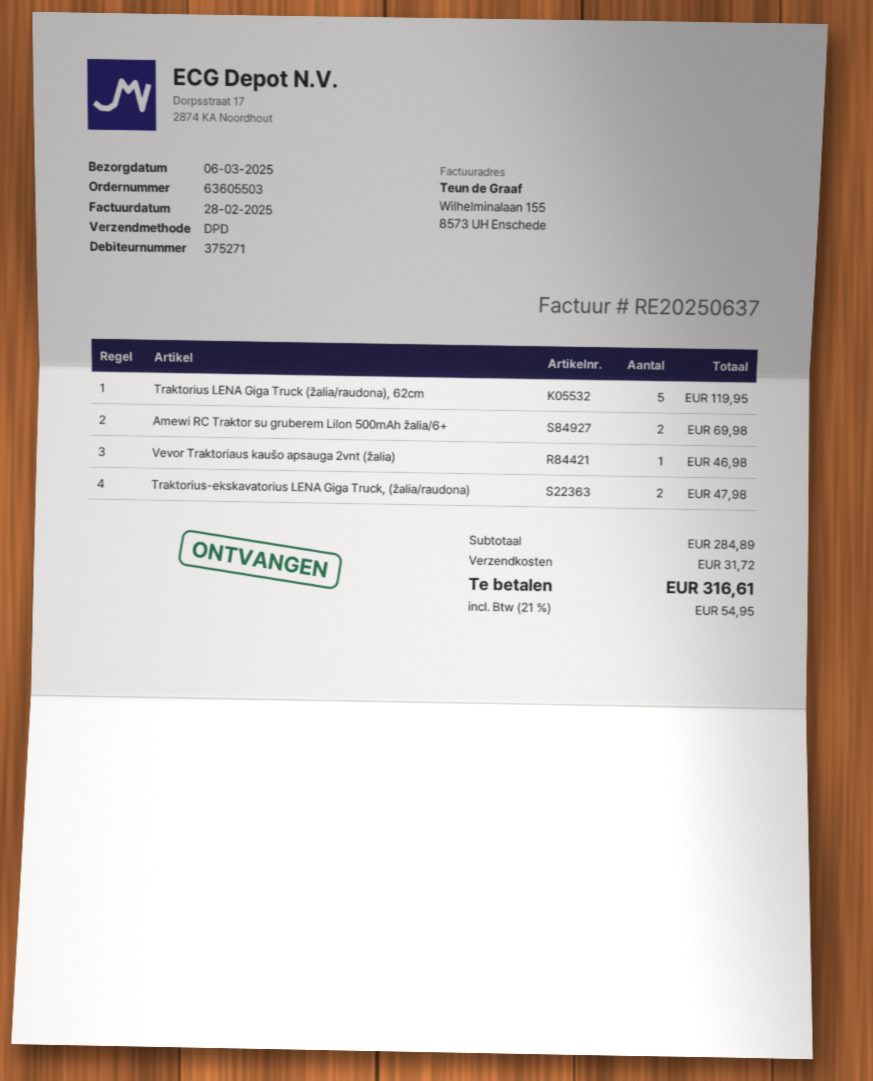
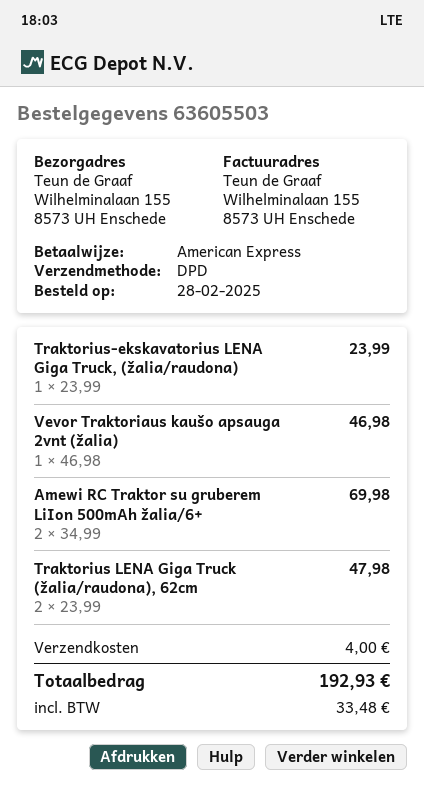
Traktorius LENA Giga Truck (žalia/raudona), 62cm: 5 for 119.95 -> 2 for 47.98
Traktorius-ekskavatorius LENA Giga Truck, (žalia/raudona): 2 for 47.98 -> 1 for 23.99
shipping: 31.72 -> 4.00
tax: 54.95 -> 33.48
total: 316.61 -> 192.93

